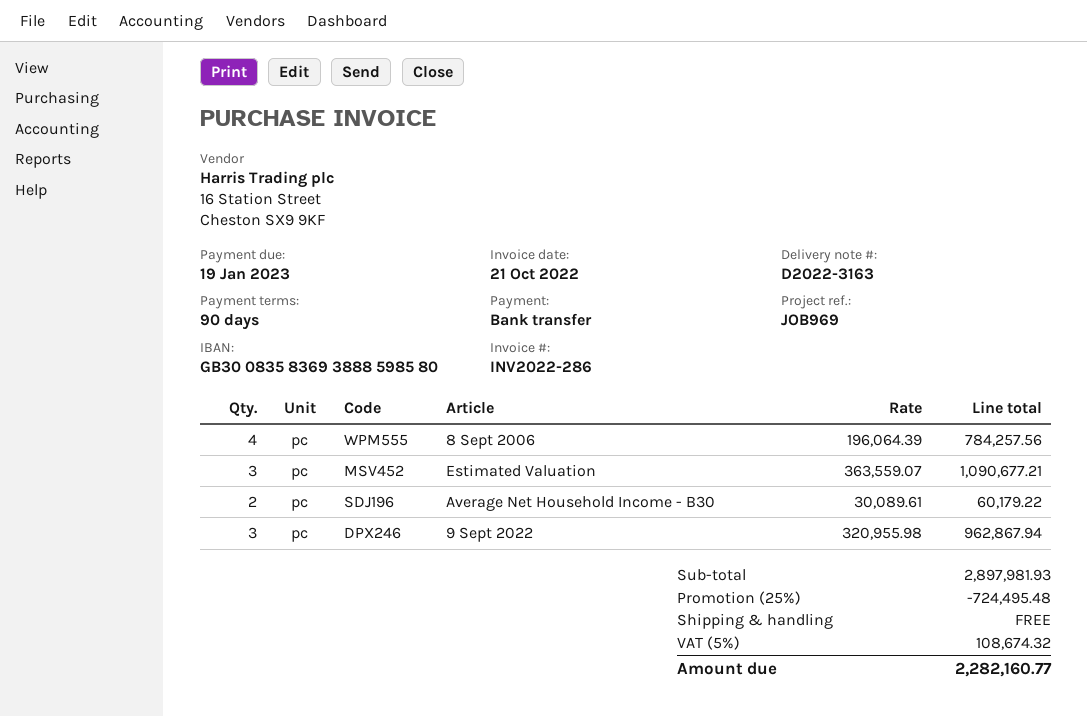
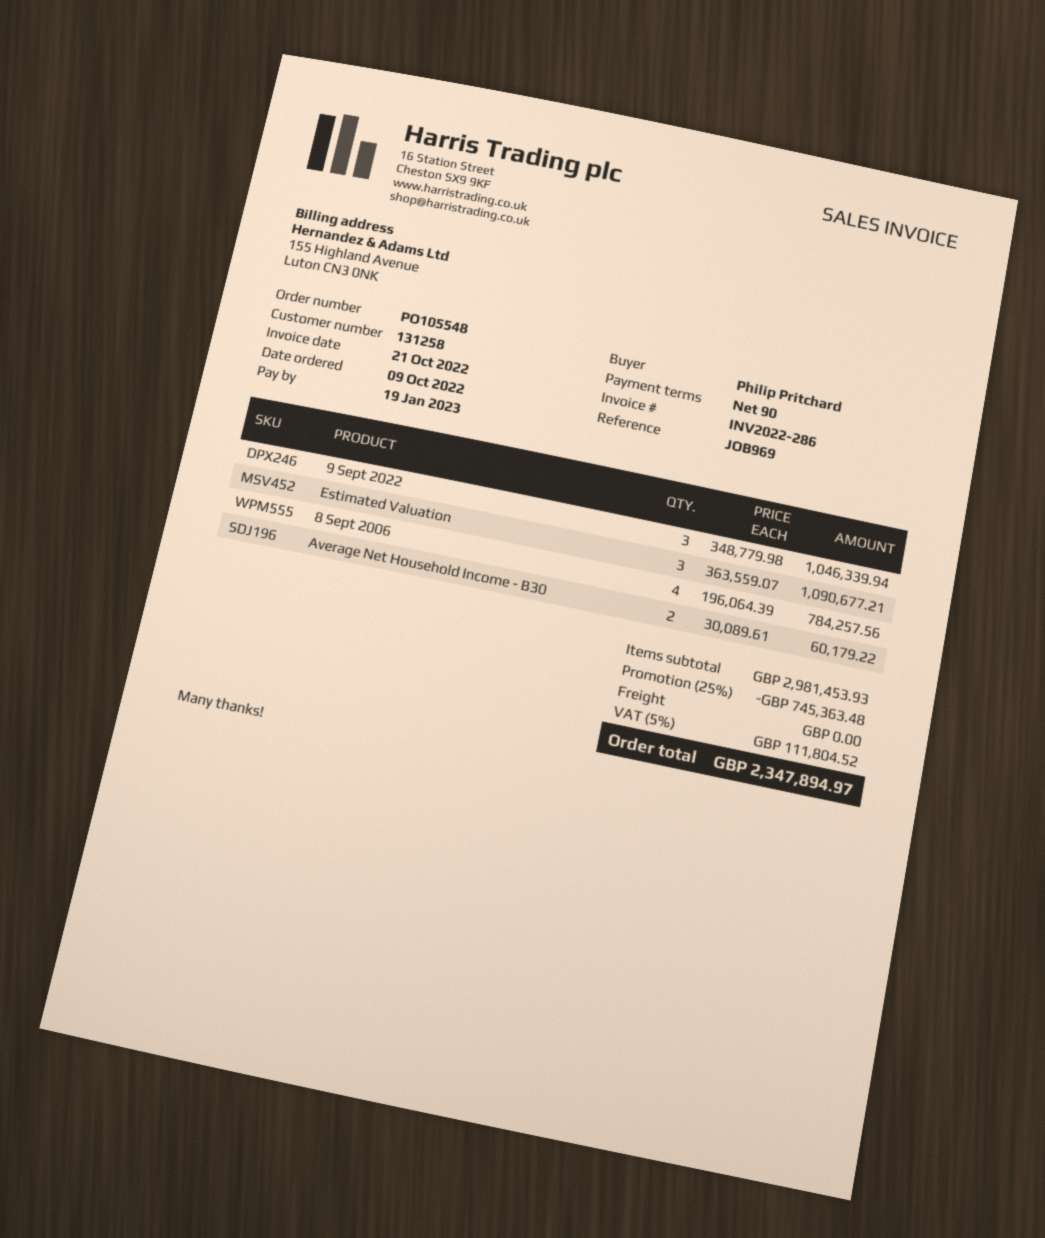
9 Sept 2022: 3 x 320955.98 = 962867.94 -> 3 x 348779.98 = 1046339.94
subtotal: 2897981.93 -> 2981453.93
discount: 25% = 724495.48 -> 25% = 745363.48
tax: 5% = 108674.32 -> 5% = 111804.52
total: 2282160.77 -> 2347894.97

